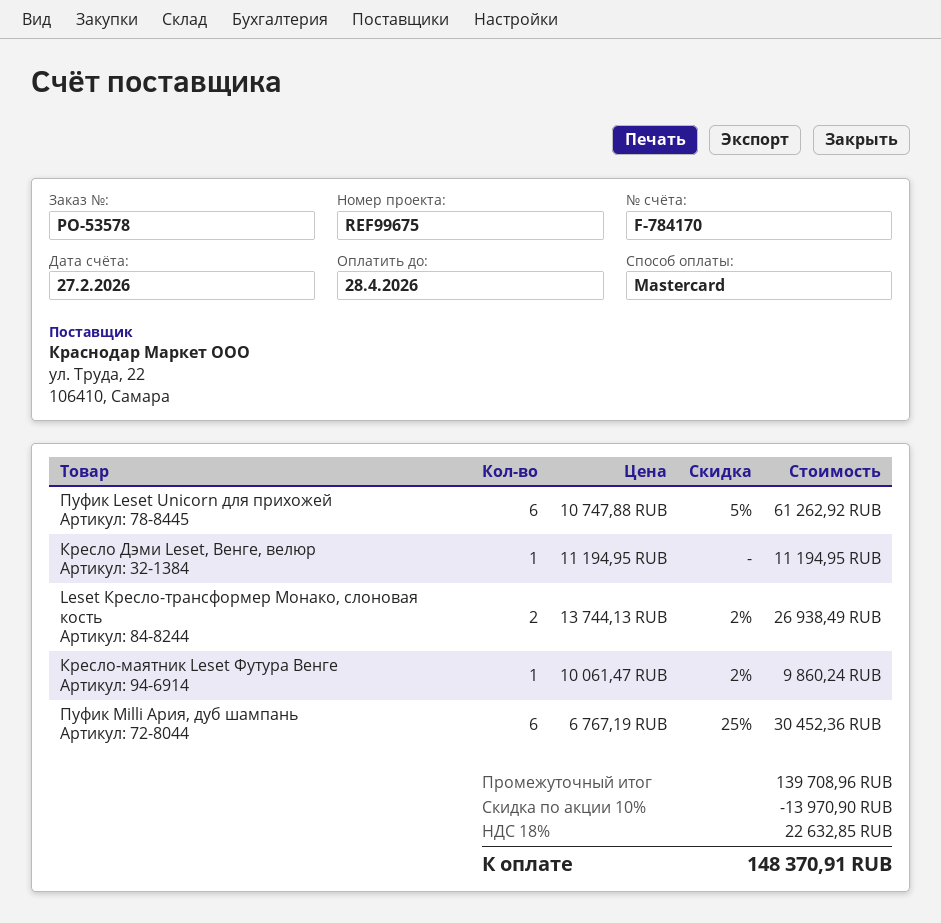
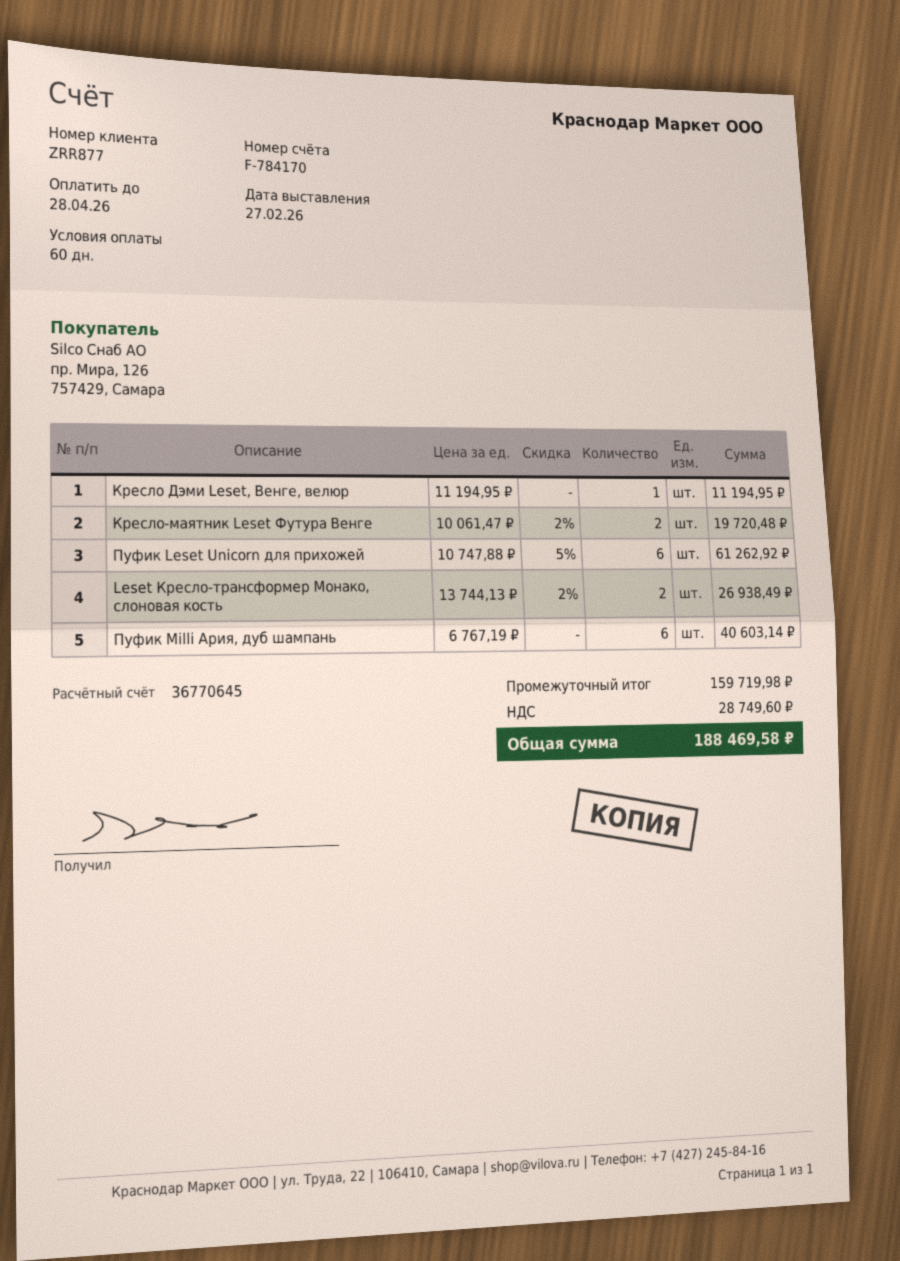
Кресло-маятник Leset Футура Венге: 1 x 10061.47 - 2% = 9860.24 -> 2 x 10061.47 - 2% = 19720.48
Пуфик Milli Ария, дуб шампань: 6 x 6767.19 - 25% = 30452.36 -> 6 x 6767.19 = 40603.14
subtotal: 139708.96 -> 159719.98
discount: 10% = 13970.90 -> none
tax: 22632.85 -> 28749.60
total: 148370.91 -> 188469.58

